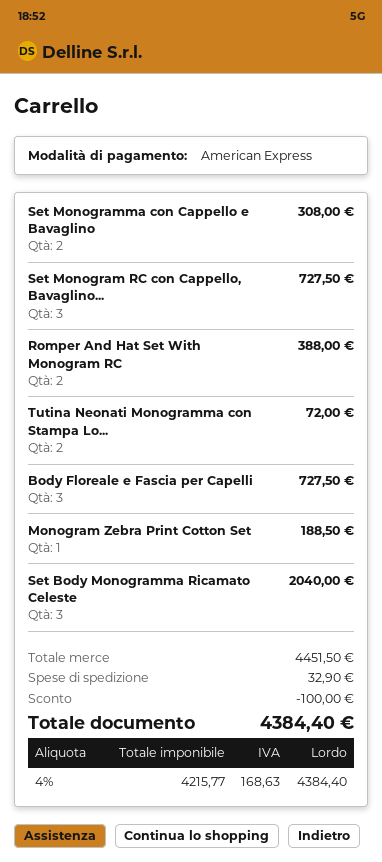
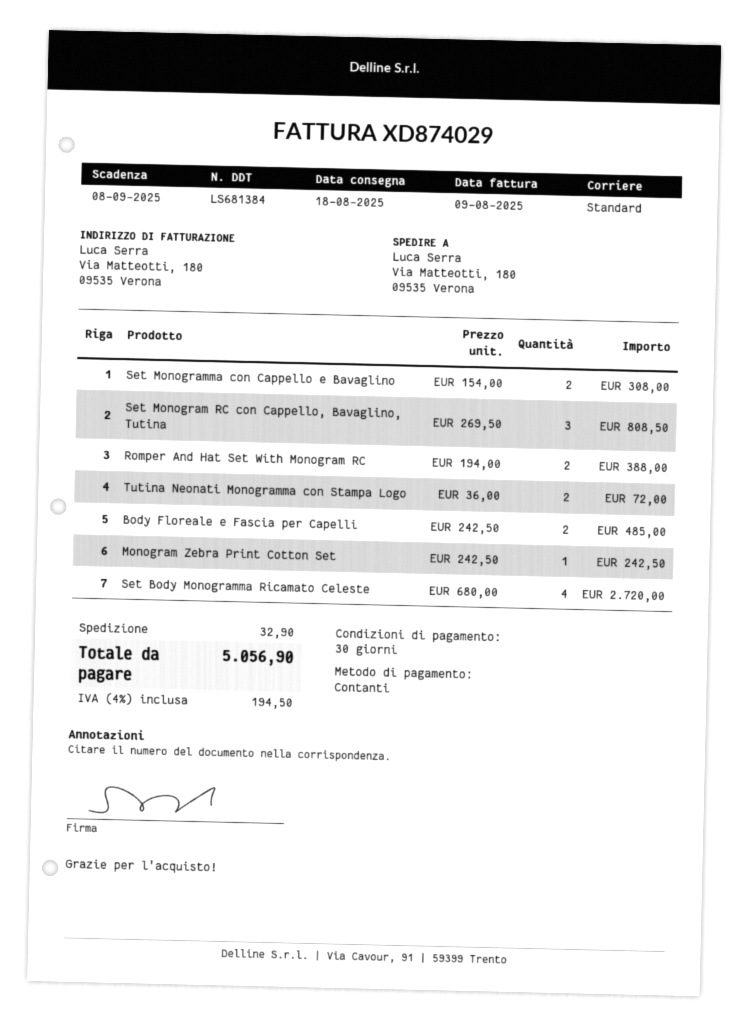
payment method: American Express -> cash
Set Monogram RC con Cappello, Bavaglino...: 3 for 727.50 -> 3 for 808.50
Body Floreale e Fascia per Capelli: 3 for 727.50 -> 2 for 485.00
Monogram Zebra Print Cotton Set: 1 for 188.50 -> 1 for 242.50
Set Body Monogramma Ricamato Celeste: 3 for 2040.00 -> 4 for 2720.00
discount: 100.00 -> none
tax: 4% = 168.63 -> 4% = 194.50
total: 4384.40 -> 5056.90

